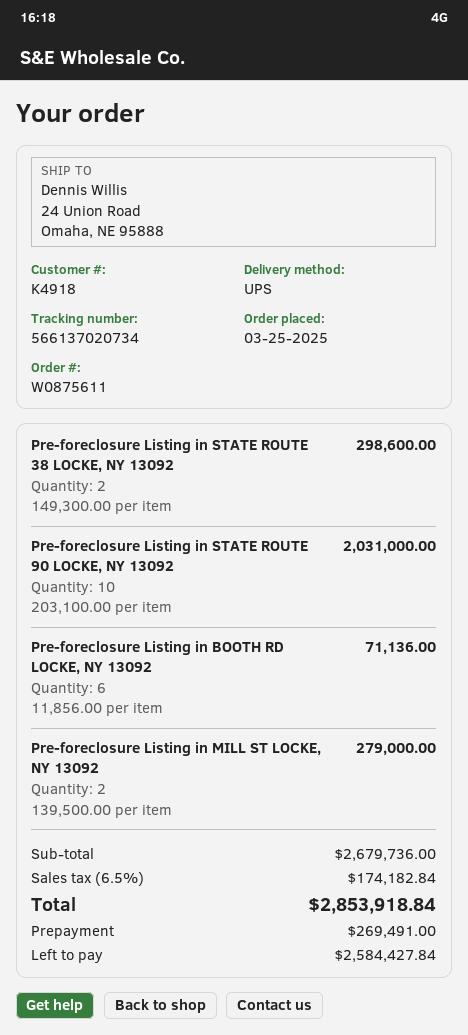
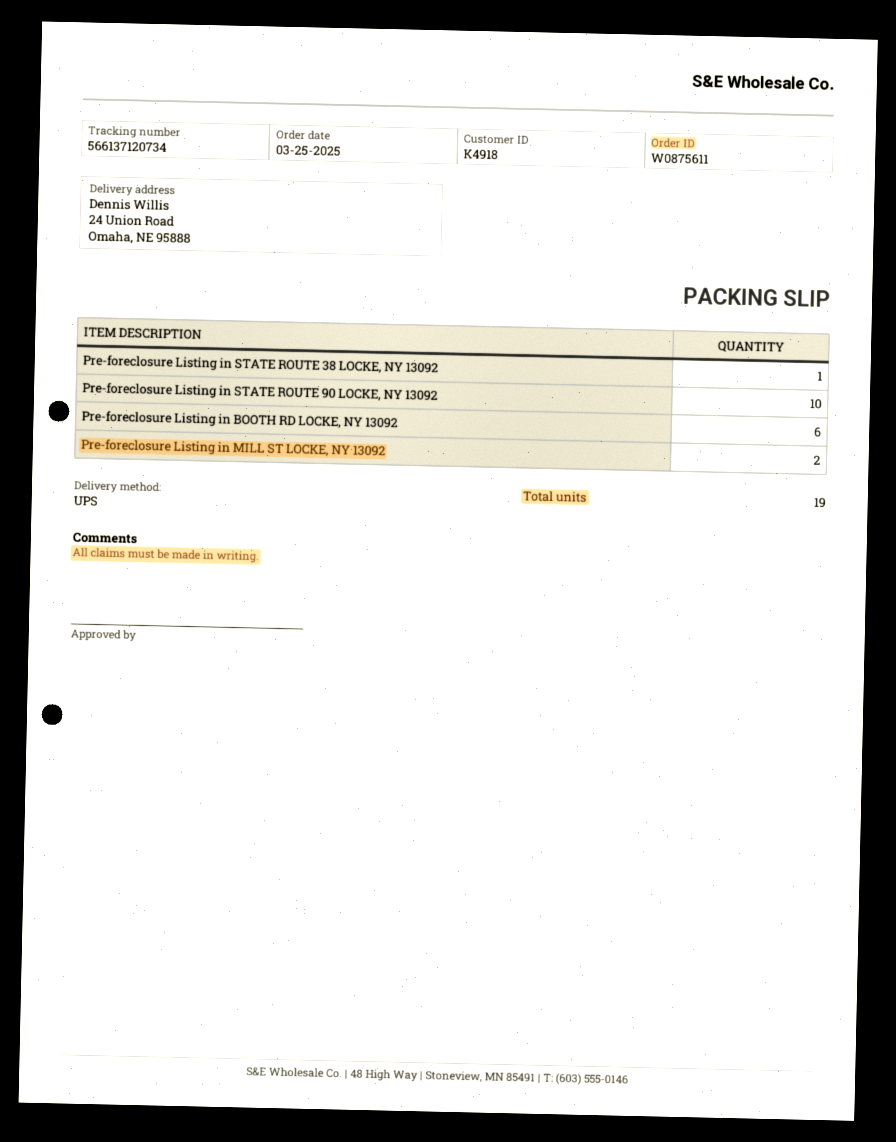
tracking number: 566137020734 -> 566137120734
Pre-foreclosure Listing in STATE ROUTE 38 LOCKE, NY 13092: 2 -> 1

